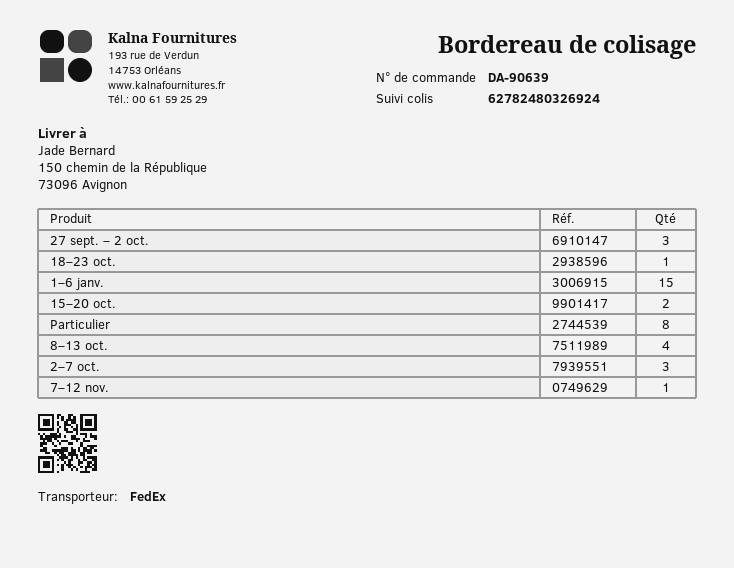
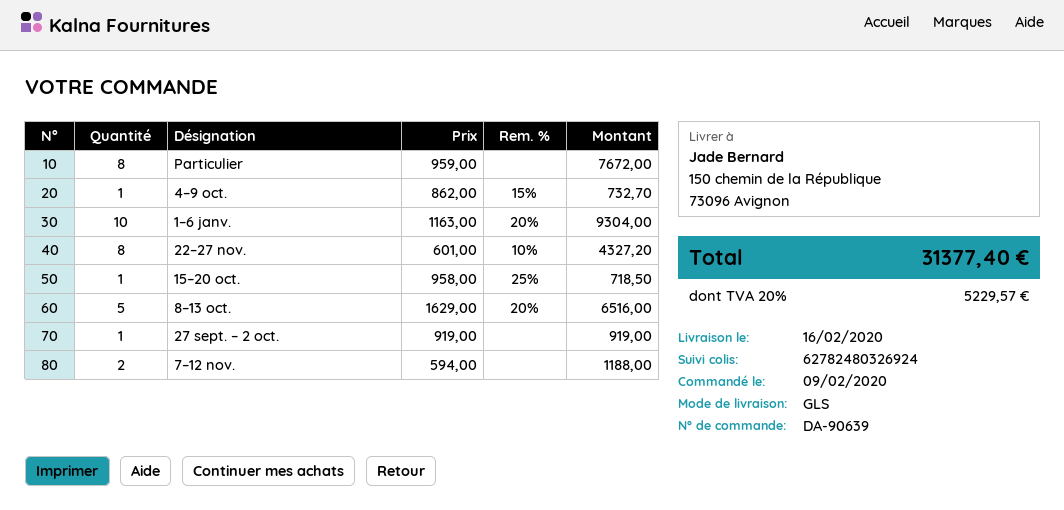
shipping method: FedEx -> GLS
27 sept. – 2 oct.: 3 -> 1
18–23 oct.: 1 -> none
1–6 janv.: 15 -> 10
15–20 oct.: 2 -> 1
8–13 oct.: 4 -> 5
2–7 oct.: 3 -> none
7–12 nov.: 1 -> 2
4–9 oct.: none -> 1
22–27 nov.: none -> 8

